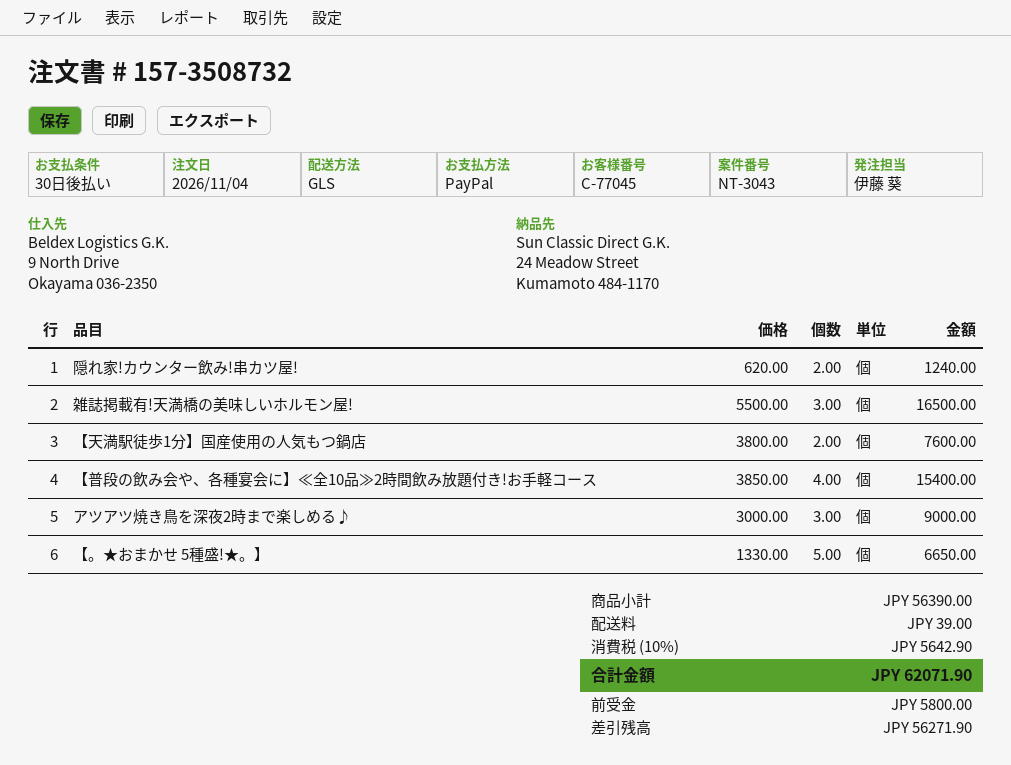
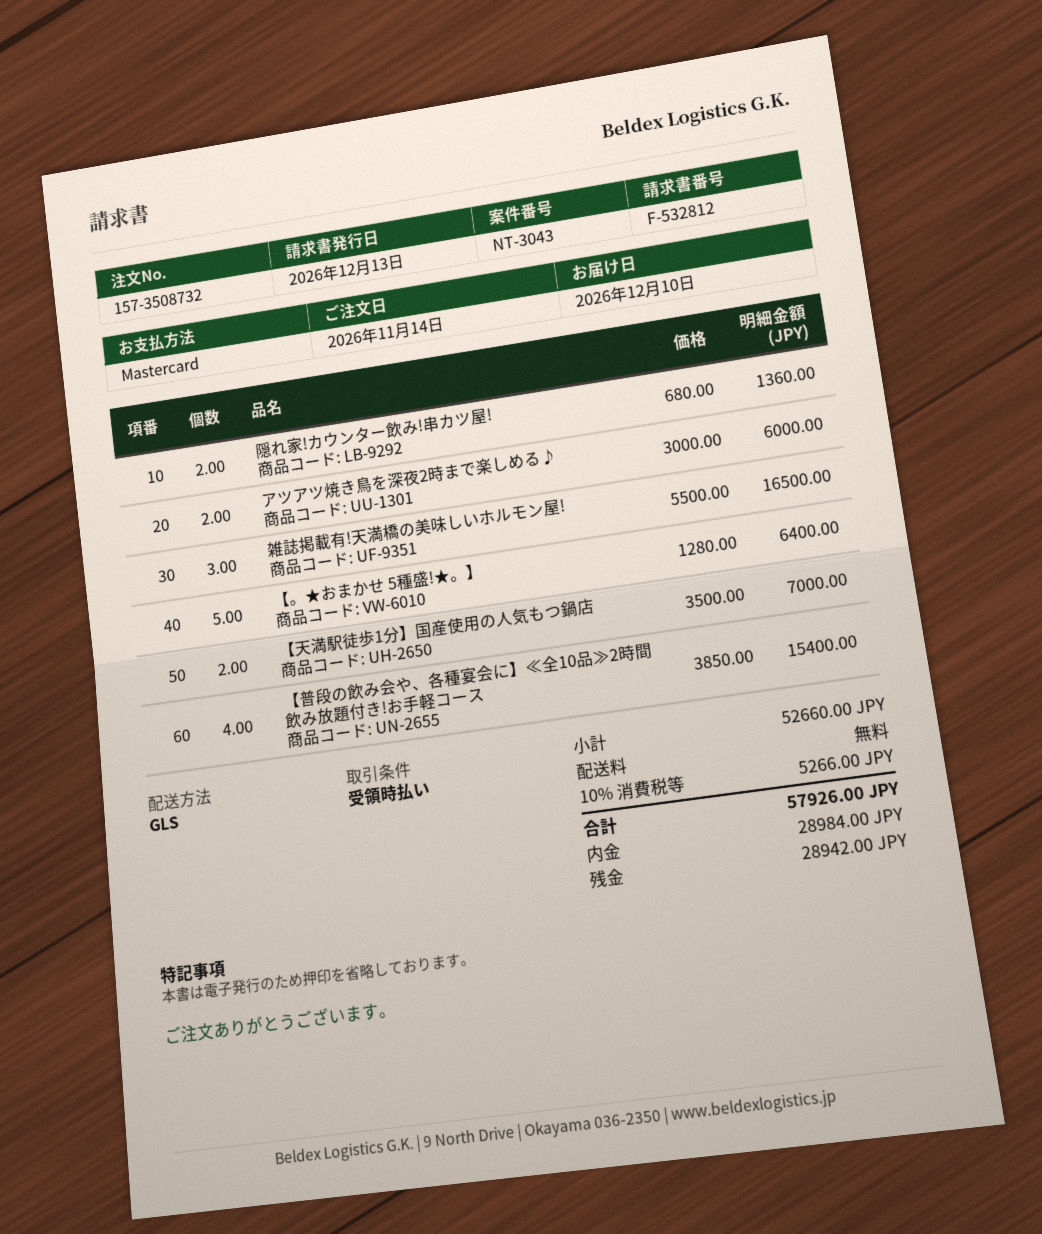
order date: 2026-11-04 -> 2026-11-14
payment terms: 30 days -> on receipt
payment method: PayPal -> Mastercard
隠れ家!カウンター飲み!串カツ屋!: 2 x 620.00 = 1240.00 -> 2 x 680.00 = 1360.00
【天満駅徒歩1分】国産使用の人気もつ鍋店: 2 x 3800.00 = 7600.00 -> 2 x 3500.00 = 7000.00
アツアツ焼き鳥を深夜2時まで楽しめる♪: 3 x 3000.00 = 9000.00 -> 2 x 3000.00 = 6000.00
【。★おまかせ 5種盛!★。】: 5 x 1330.00 = 6650.00 -> 5 x 1280.00 = 6400.00
subtotal: 56390.00 -> 52660.00
shipping: 39.00 -> 0.00
tax: 10% = 5642.90 -> 10% = 5266.00
total: 62071.90 -> 57926.00
deposit: 5800.00 -> 28984.00
balance: 56271.90 -> 28942.00

